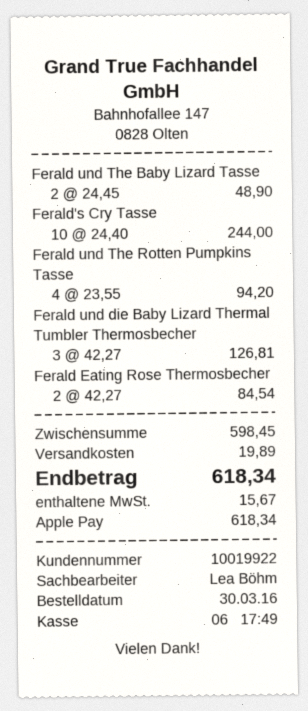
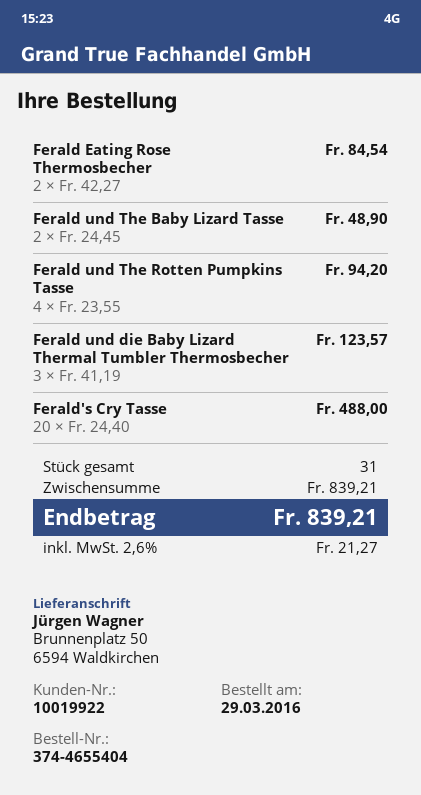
order date: 2016-03-30 -> 2016-03-29
Ferald's Cry Tasse: 10 x 24.40 = 244.00 -> 20 x 24.40 = 488.00
Ferald und die Baby Lizard Thermal Tumbler Thermosbecher: 3 x 42.27 = 126.81 -> 3 x 41.19 = 123.57
subtotal: 598.45 -> 839.21
shipping: 19.89 -> none
tax: 15.67 -> 21.27
total: 618.34 -> 839.21

